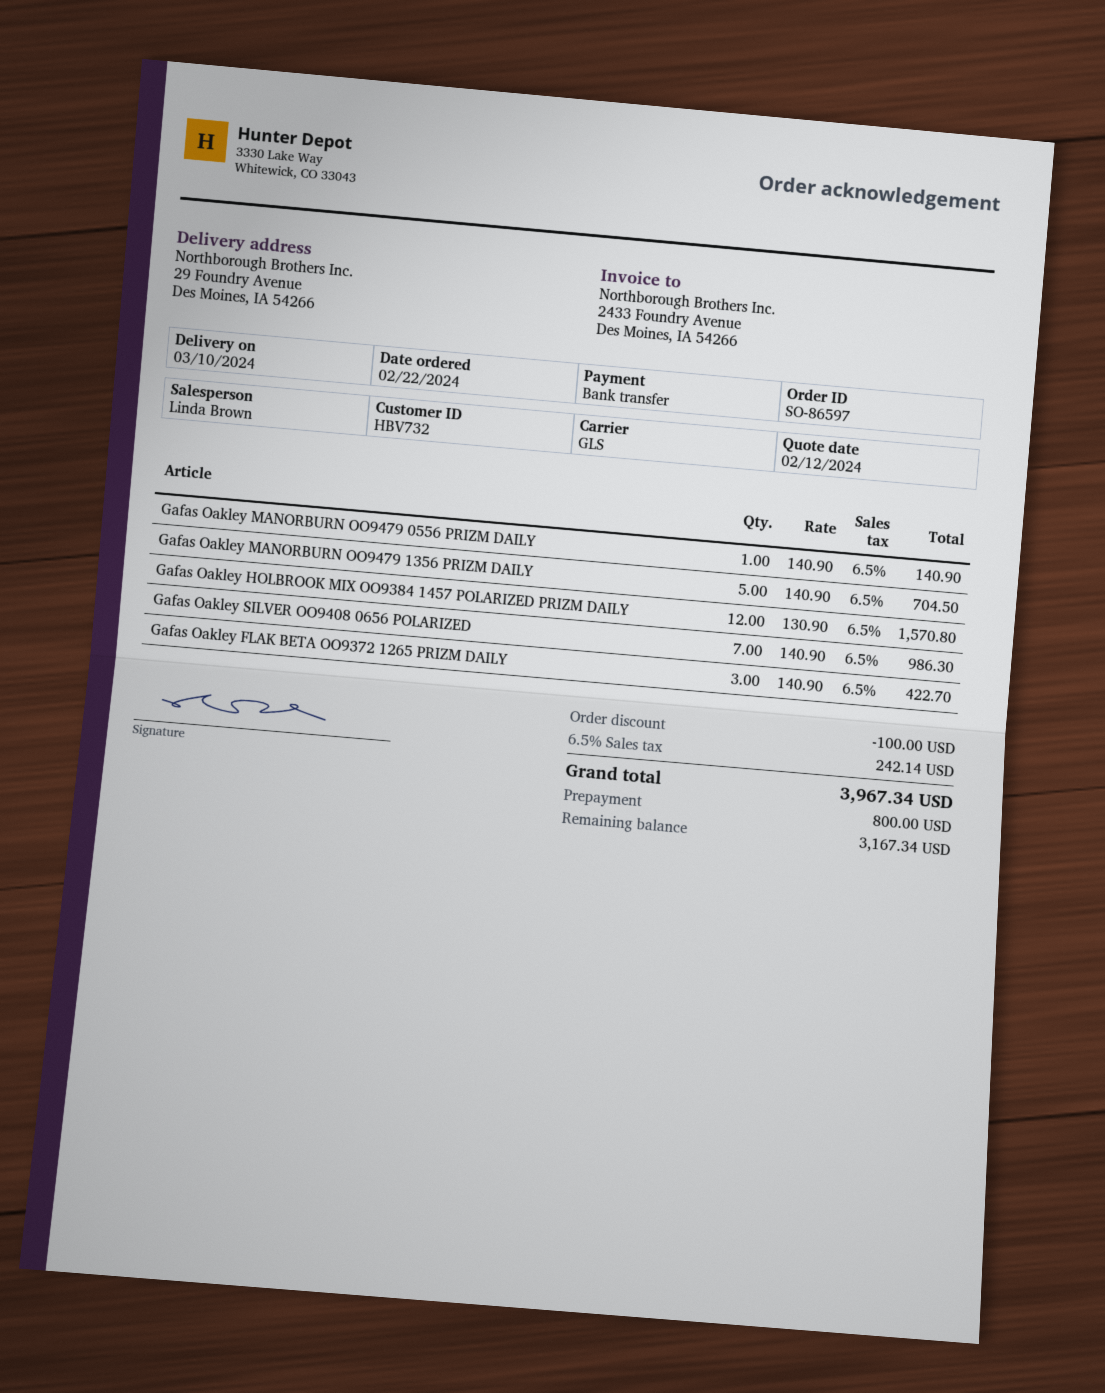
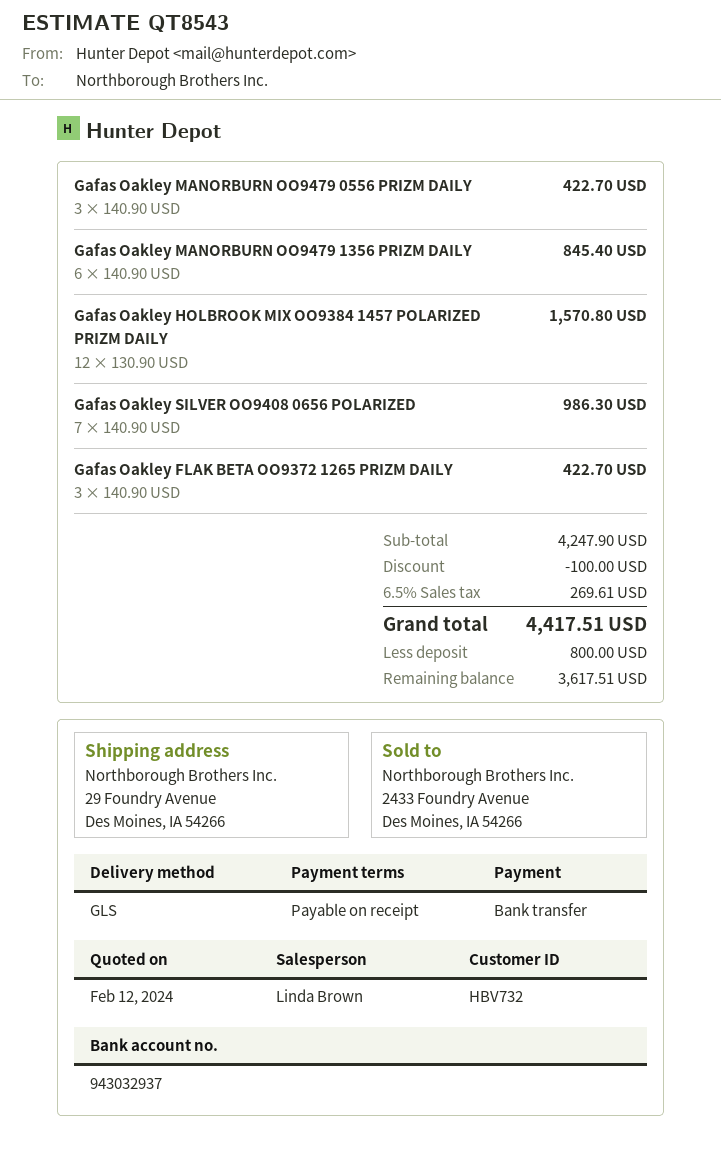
Gafas Oakley MANORBURN OO9479 0556 PRIZM DAILY: 1 x 140.90 = 140.90 -> 3 x 140.90 = 422.70
Gafas Oakley MANORBURN OO9479 1356 PRIZM DAILY: 5 x 140.90 = 704.50 -> 6 x 140.90 = 845.40
tax: 6.5% = 242.14 -> 6.5% = 269.61
total: 3967.34 -> 4417.51
balance: 3167.34 -> 3617.51

